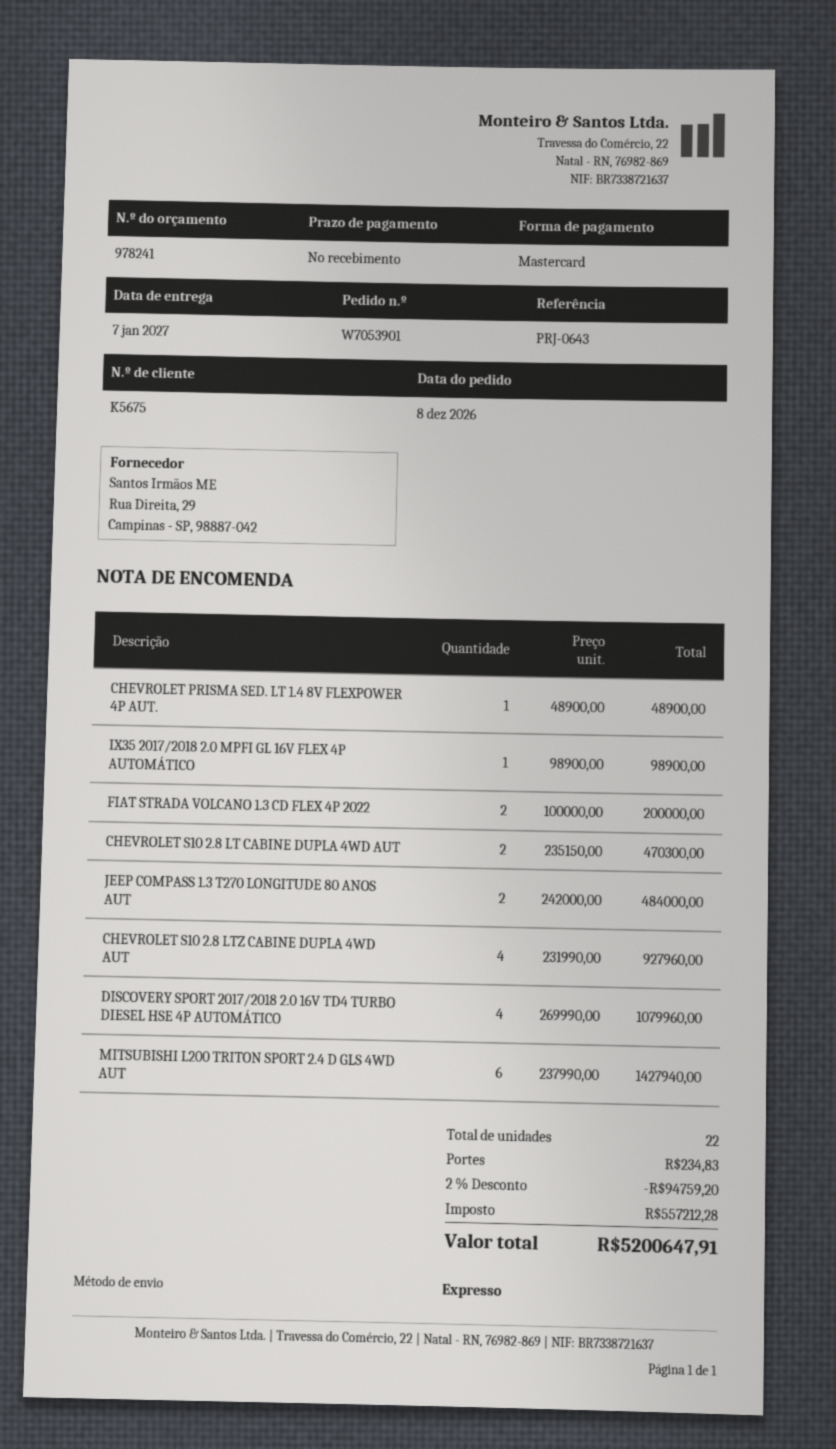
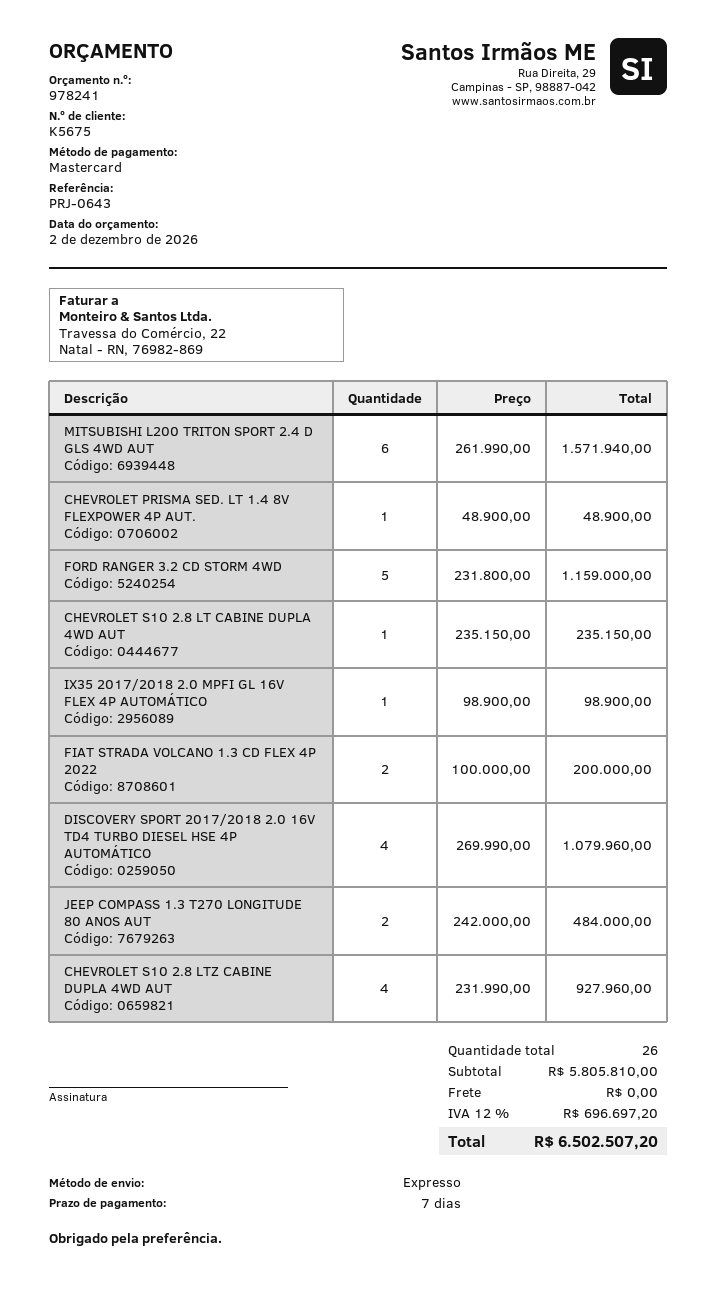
payment terms: on receipt -> 7 days
CHEVROLET S10 2.8 LT CABINE DUPLA 4WD AUT: 2 x 235150.00 = 470300.00 -> 1 x 235150.00 = 235150.00
MITSUBISHI L200 TRITON SPORT 2.4 D GLS 4WD AUT: 6 x 237990.00 = 1427940.00 -> 6 x 261990.00 = 1571940.00
FORD RANGER 3.2 CD STORM 4WD: none -> 5 x 231800.00 = 1159000.00
total quantity: 22 -> 26
discount: 2% = 94759.20 -> none
shipping: 234.83 -> 0.00
tax: 557212.28 -> 696697.20
total: 5200647.91 -> 6502507.20

